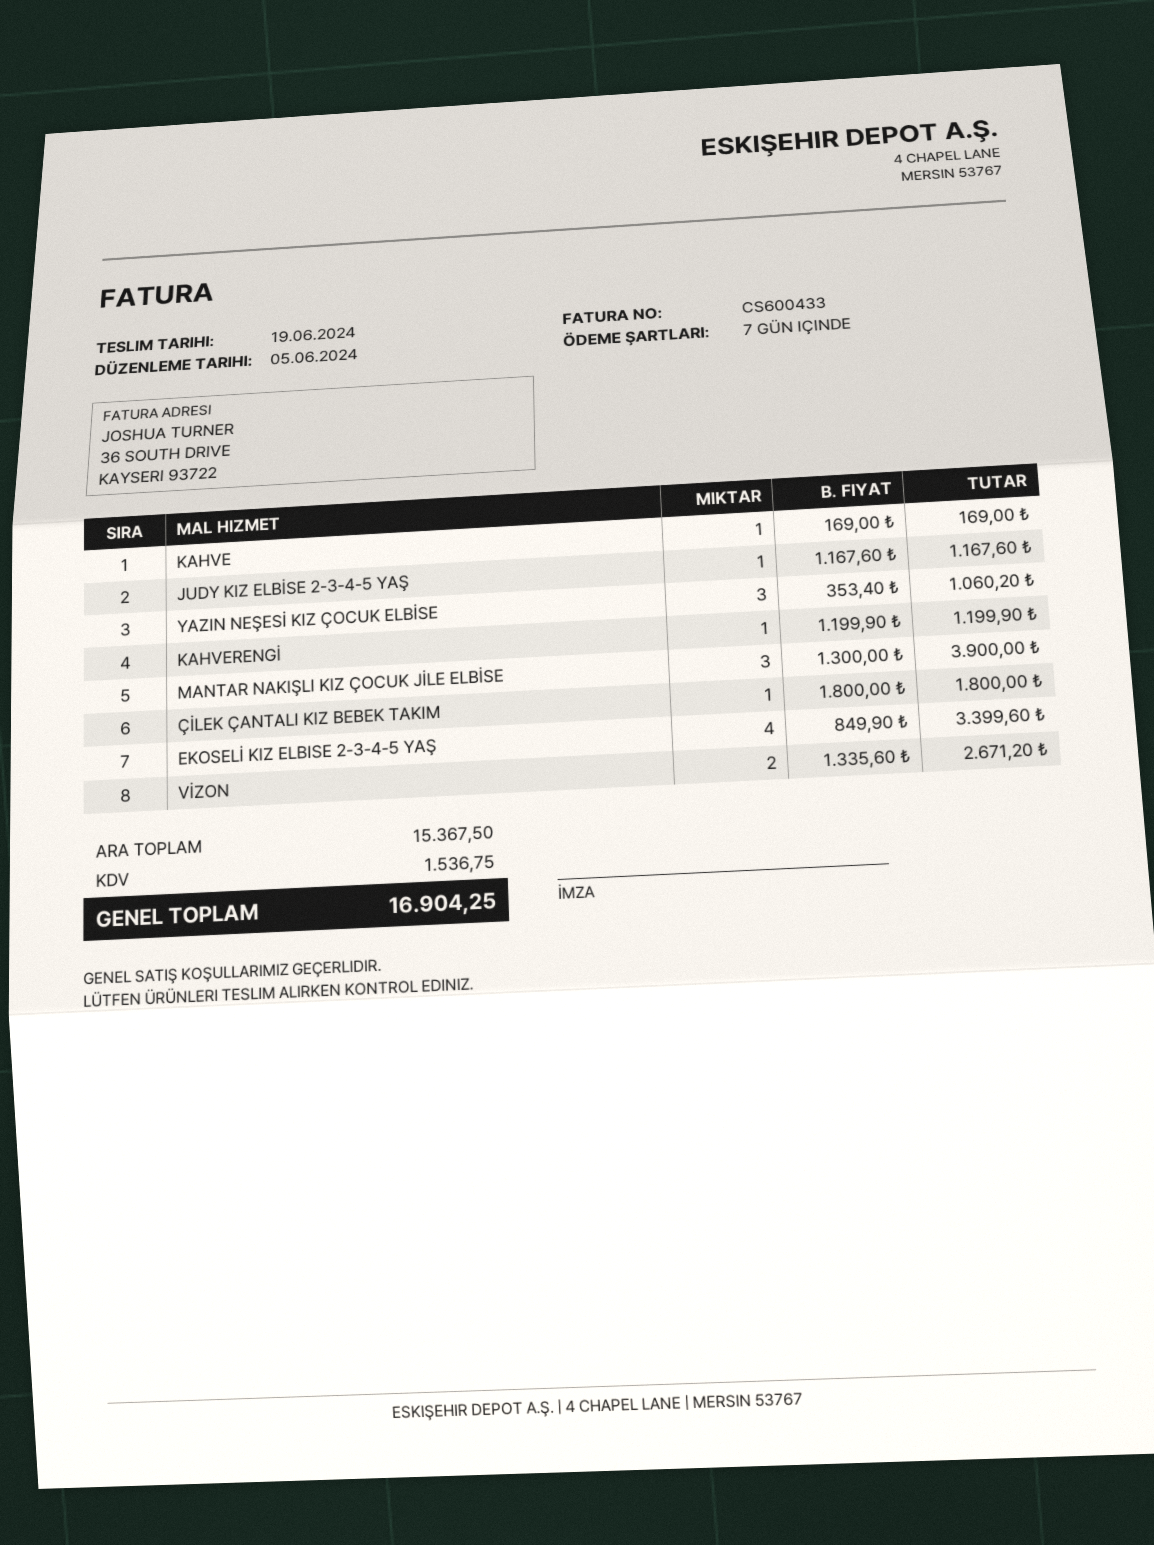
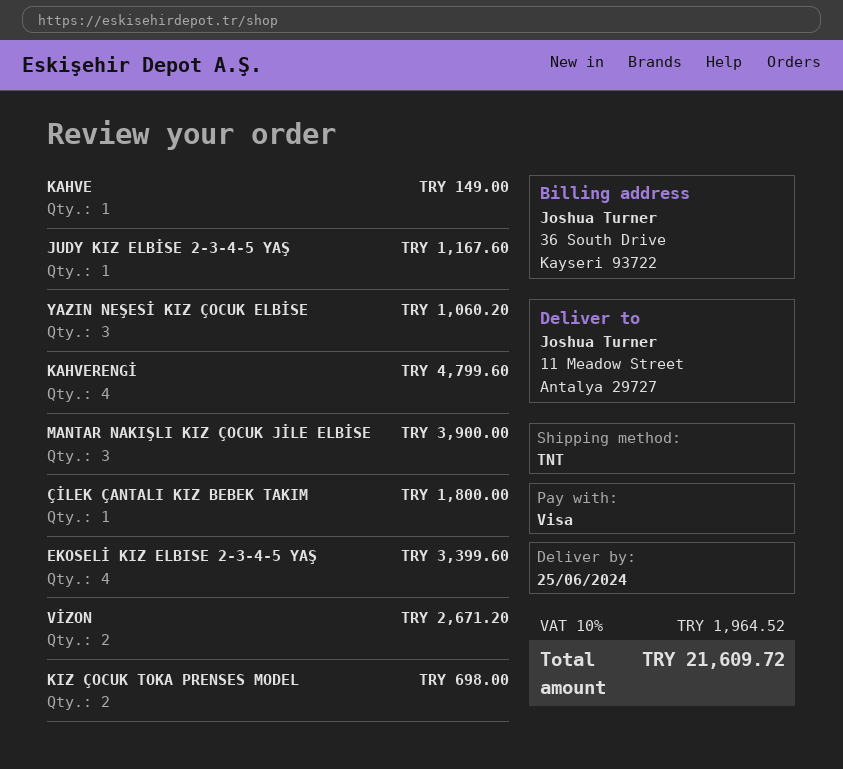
delivery date: 2024-06-19 -> 2024-06-25
KAHVE: 1 for 169.00 -> 1 for 149.00
KAHVERENGİ: 1 for 1199.90 -> 4 for 4799.60
KIZ ÇOCUK TOKA PRENSES MODEL: none -> 2 for 698.00
tax: 1536.75 -> 1964.52
total: 16904.25 -> 21609.72

